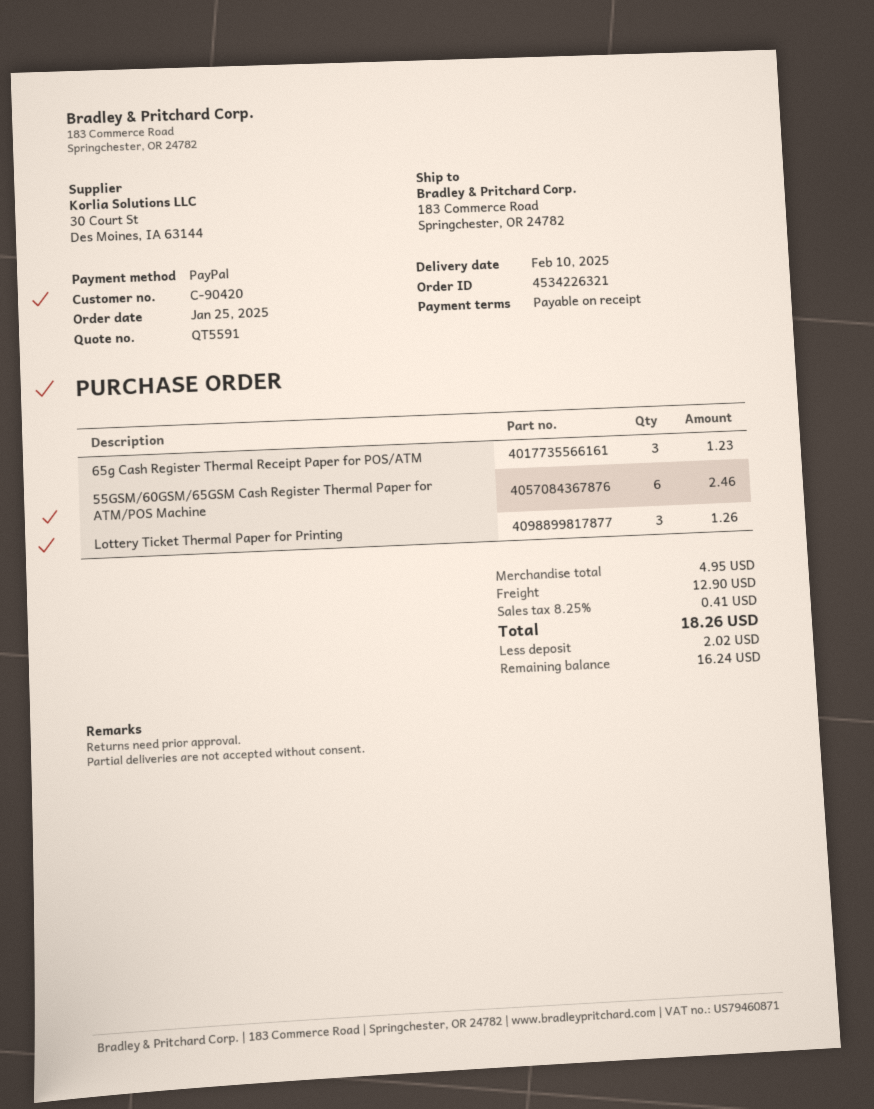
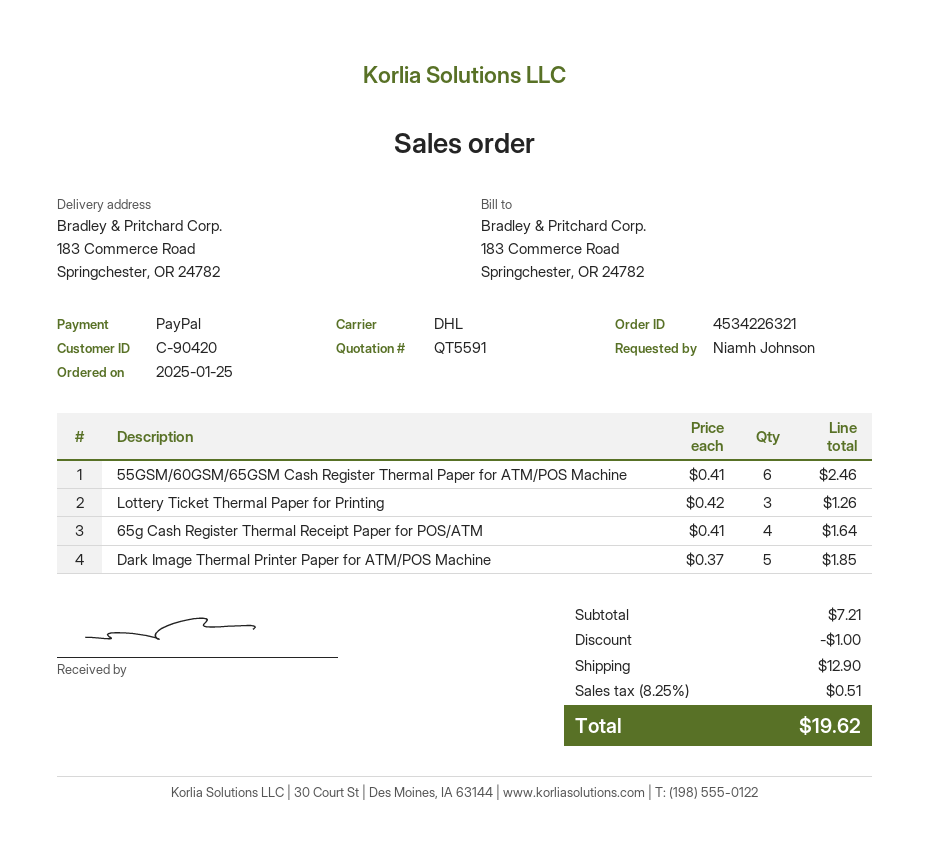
65g Cash Register Thermal Receipt Paper for POS/ATM: 3 for 1.23 -> 4 for 1.64
Dark Image Thermal Printer Paper for ATM/POS Machine: none -> 5 for 1.85
subtotal: 4.95 -> 7.21
discount: none -> 1.00
tax: 8.25% = 0.41 -> 8.25% = 0.51
total: 18.26 -> 19.62

